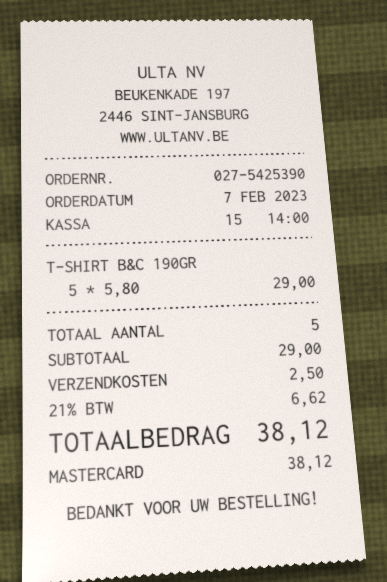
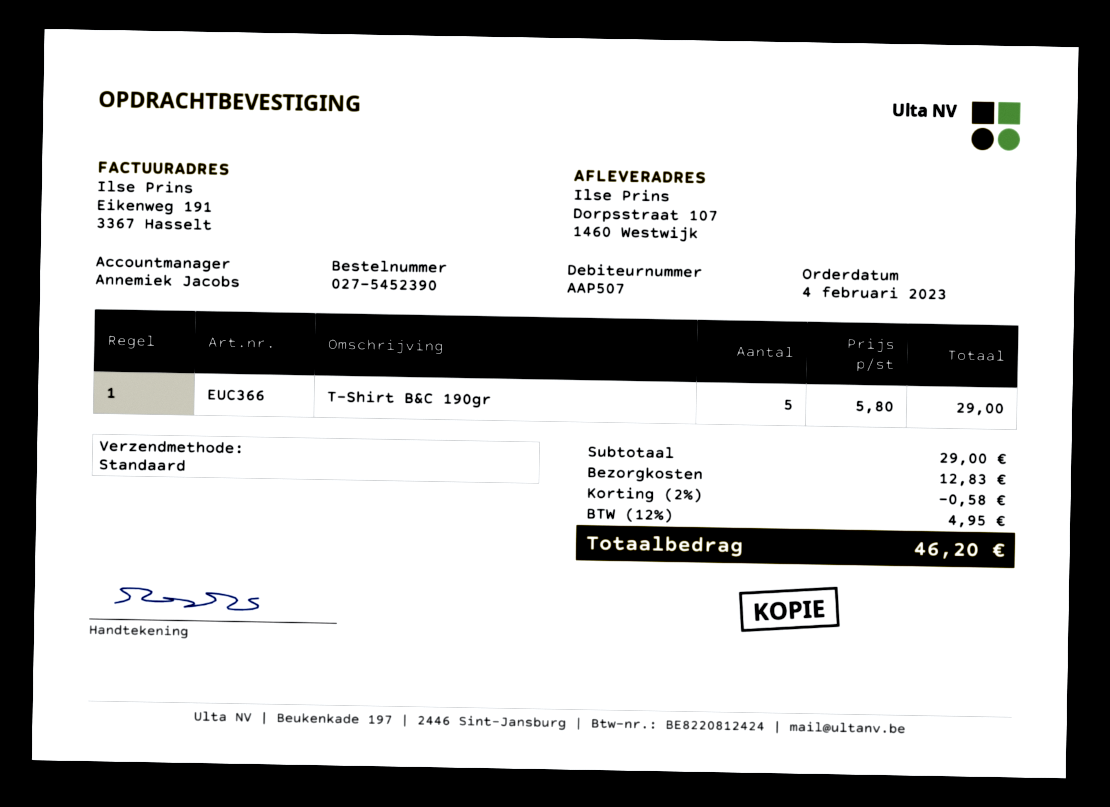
order number: 027-5425390 -> 027-5452390
order date: 2023-02-07 -> 2023-02-04
discount: none -> 2% = 0.58
shipping: 2.50 -> 12.83
tax: 21% = 6.62 -> 12% = 4.95
total: 38.12 -> 46.20

